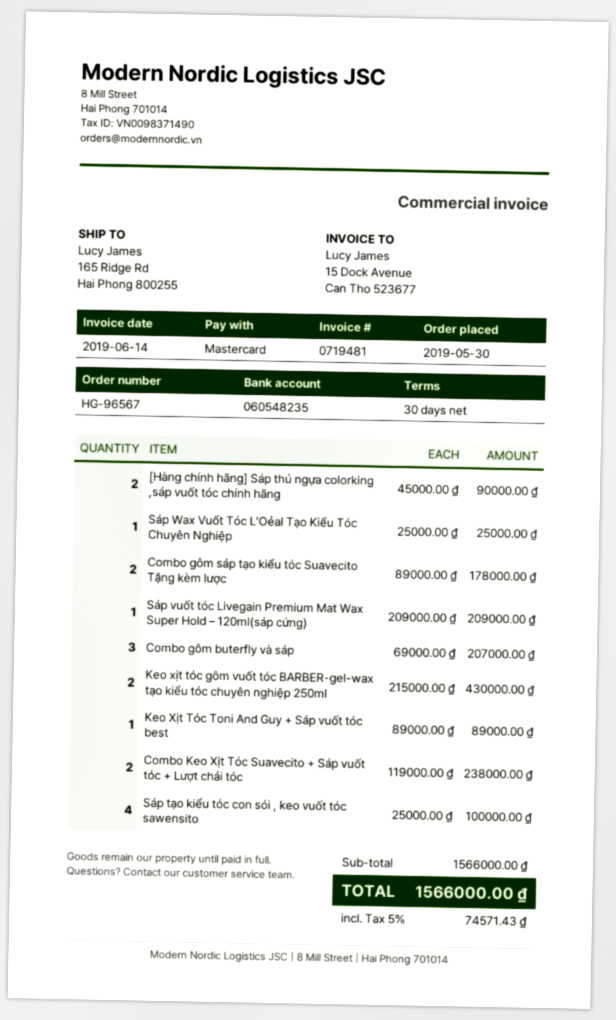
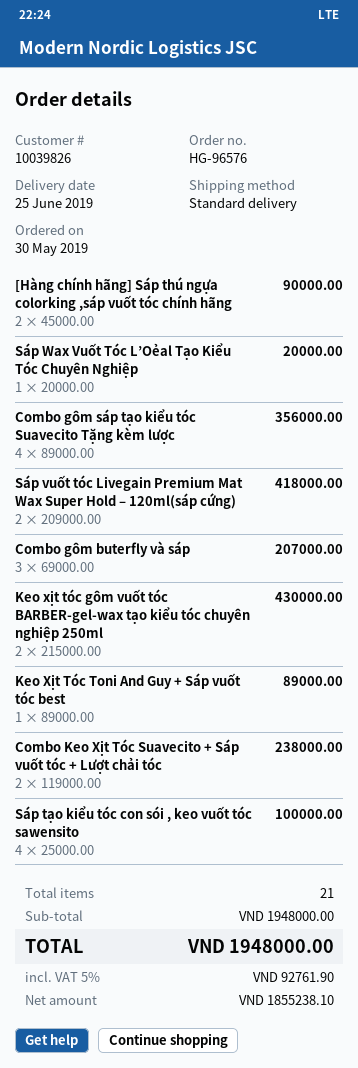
order number: HG-96567 -> HG-96576
Sáp Wax Vuốt Tóc L’Oẻal Tạo Kiểu Tóc Chuyên Nghiệp: 1 x 25000.00 = 25000.00 -> 1 x 20000.00 = 20000.00
Combo gôm sáp tạo kiểu tóc Suavecito Tặng kèm lược: 2 x 89000.00 = 178000.00 -> 4 x 89000.00 = 356000.00
Sáp vuốt tóc Livegain Premium Mat Wax Super Hold – 120ml(sáp cứng): 1 x 209000.00 = 209000.00 -> 2 x 209000.00 = 418000.00
subtotal: 1566000.00 -> 1948000.00
tax: 5% = 74571.43 -> 5% = 92761.90
total: 1566000.00 -> 1948000.00

